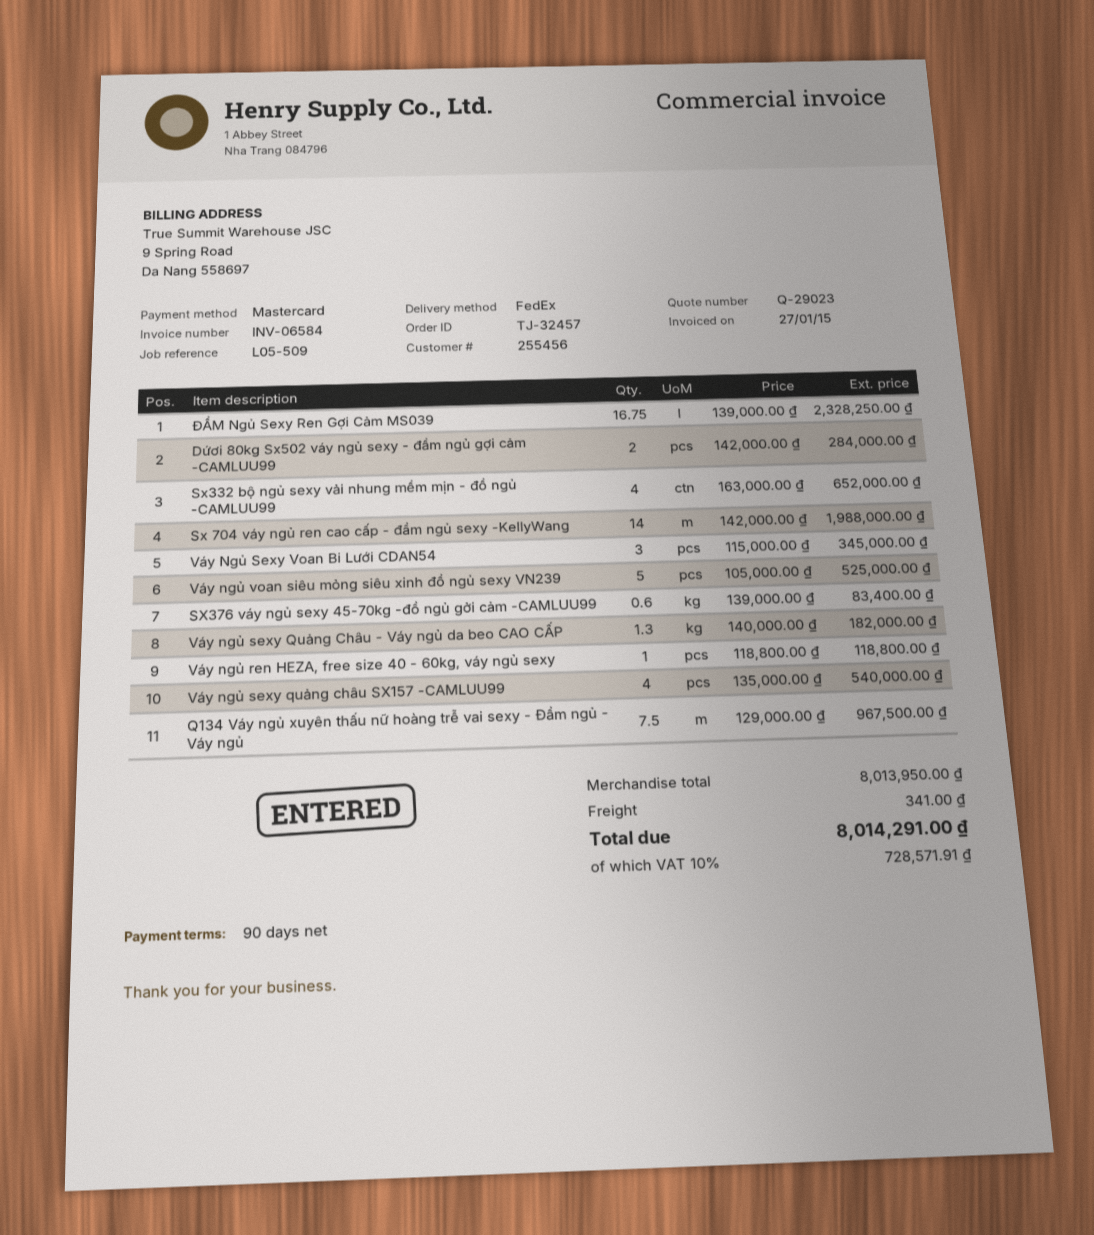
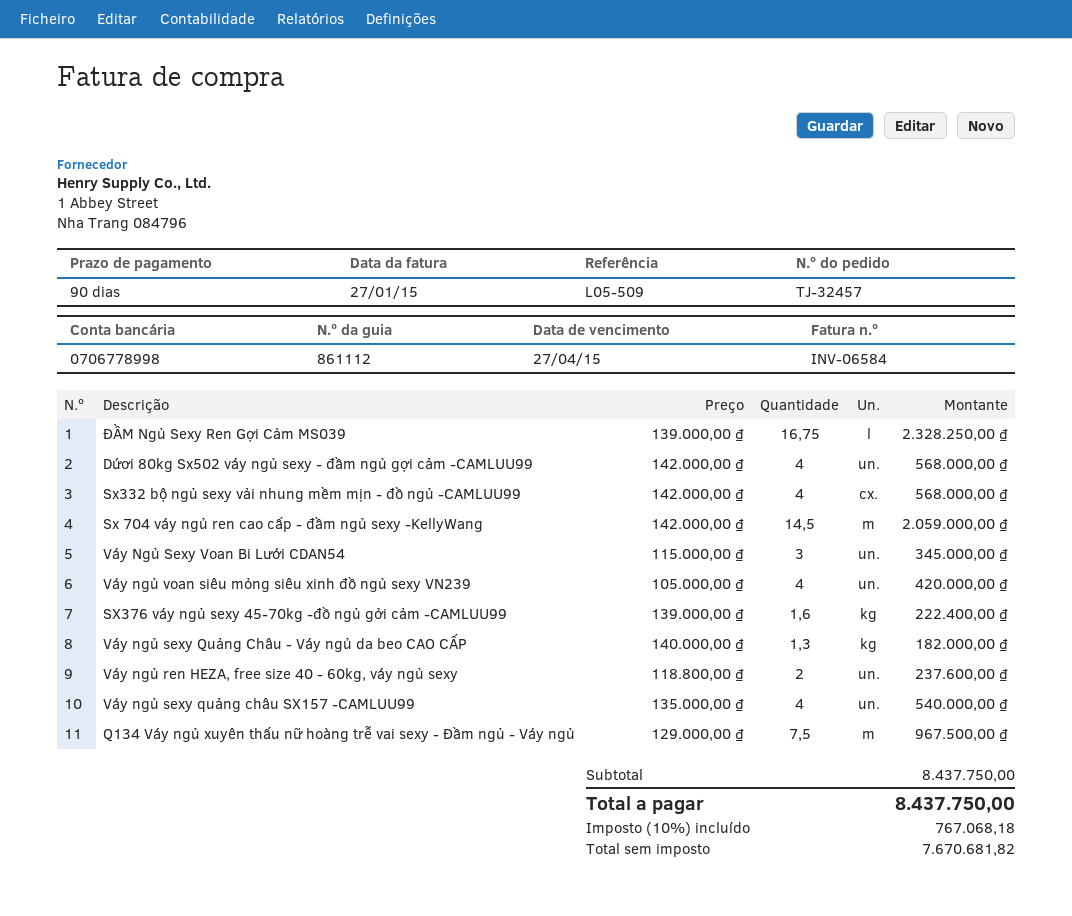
Dứơi 80kg Sx502 váy ngủ sexy - đầm ngủ gợi cảm -CAMLUU99: 2 x 142000.00 = 284000.00 -> 4 x 142000.00 = 568000.00
Sx332 bộ ngủ sexy vải nhung mềm mịn - đồ ngủ -CAMLUU99: 4 x 163000.00 = 652000.00 -> 4 x 142000.00 = 568000.00
Sx 704 váy ngủ ren cao cấp - đầm ngủ sexy -KellyWang: 14 x 142000.00 = 1988000.00 -> 14.5 x 142000.00 = 2059000.00
Váy ngủ voan siêu mỏng siêu xinh đồ ngủ sexy VN239: 5 x 105000.00 = 525000.00 -> 4 x 105000.00 = 420000.00
SX376 váy ngủ sexy 45-70kg -đồ ngủ gởi cảm -CAMLUU99: 0.6 x 139000.00 = 83400.00 -> 1.6 x 139000.00 = 222400.00
Váy ngủ ren HEZA, free size 40 - 60kg, váy ngủ sexy: 1 x 118800.00 = 118800.00 -> 2 x 118800.00 = 237600.00
subtotal: 8013950.00 -> 8437750.00
shipping: 341.00 -> none
tax: 10% = 728571.91 -> 10% = 767068.18
total: 8014291.00 -> 8437750.00

